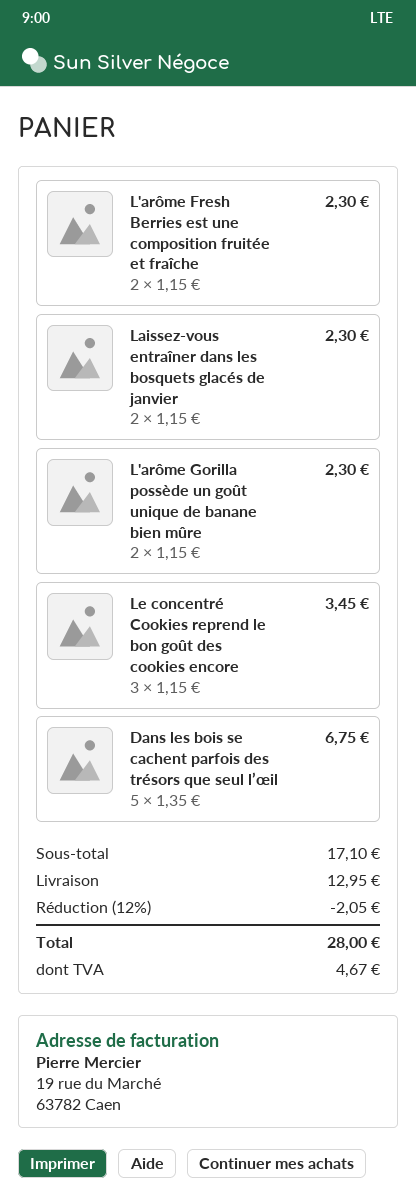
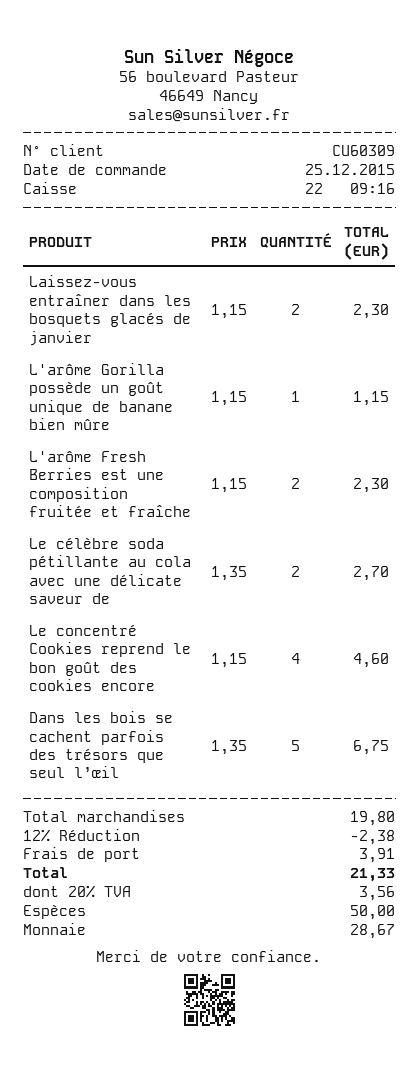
L'arôme Gorilla possède un goût unique de banane bien mûre: 2 x 1.15 = 2.30 -> 1 x 1.15 = 1.15
Le concentré Cookies reprend le bon goût des cookies encore: 3 x 1.15 = 3.45 -> 4 x 1.15 = 4.60
Le célèbre soda pétillante au cola avec une délicate saveur de: none -> 2 x 1.35 = 2.70
subtotal: 17.10 -> 19.80
discount: 12% = 2.05 -> 12% = 2.38
shipping: 12.95 -> 3.91
tax: 4.67 -> 3.56
total: 28.00 -> 21.33

